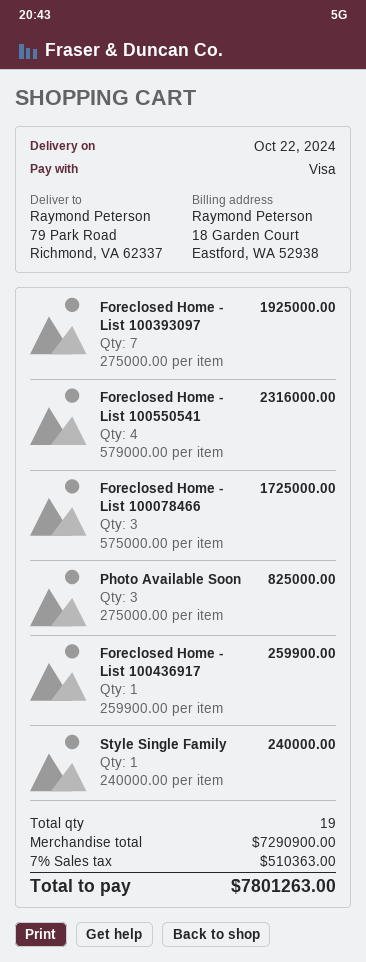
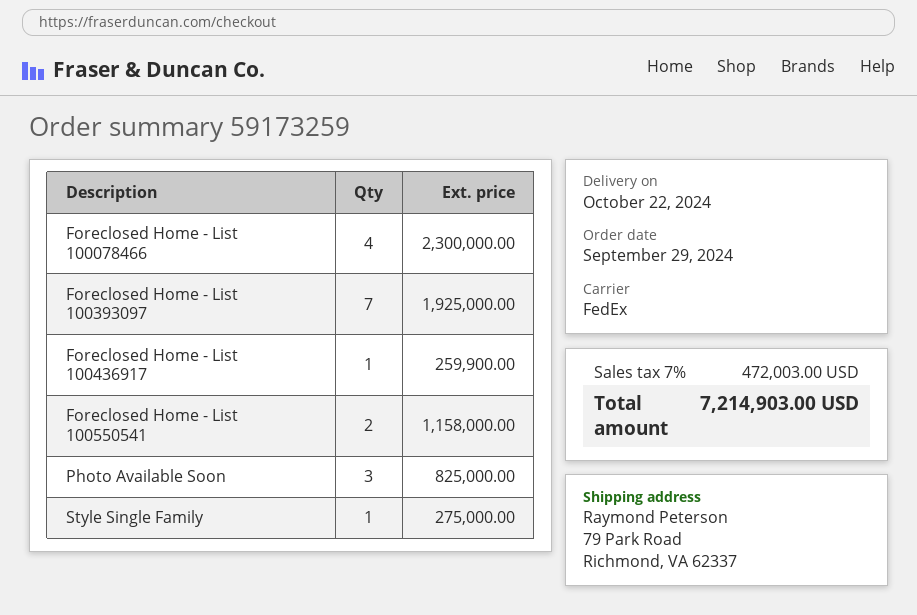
Foreclosed Home - List 100550541: 4 for 2316000.00 -> 2 for 1158000.00
Foreclosed Home - List 100078466: 3 for 1725000.00 -> 4 for 2300000.00
Style Single Family: 1 for 240000.00 -> 1 for 275000.00
tax: 7% = 510363.00 -> 7% = 472003.00
total: 7801263.00 -> 7214903.00

